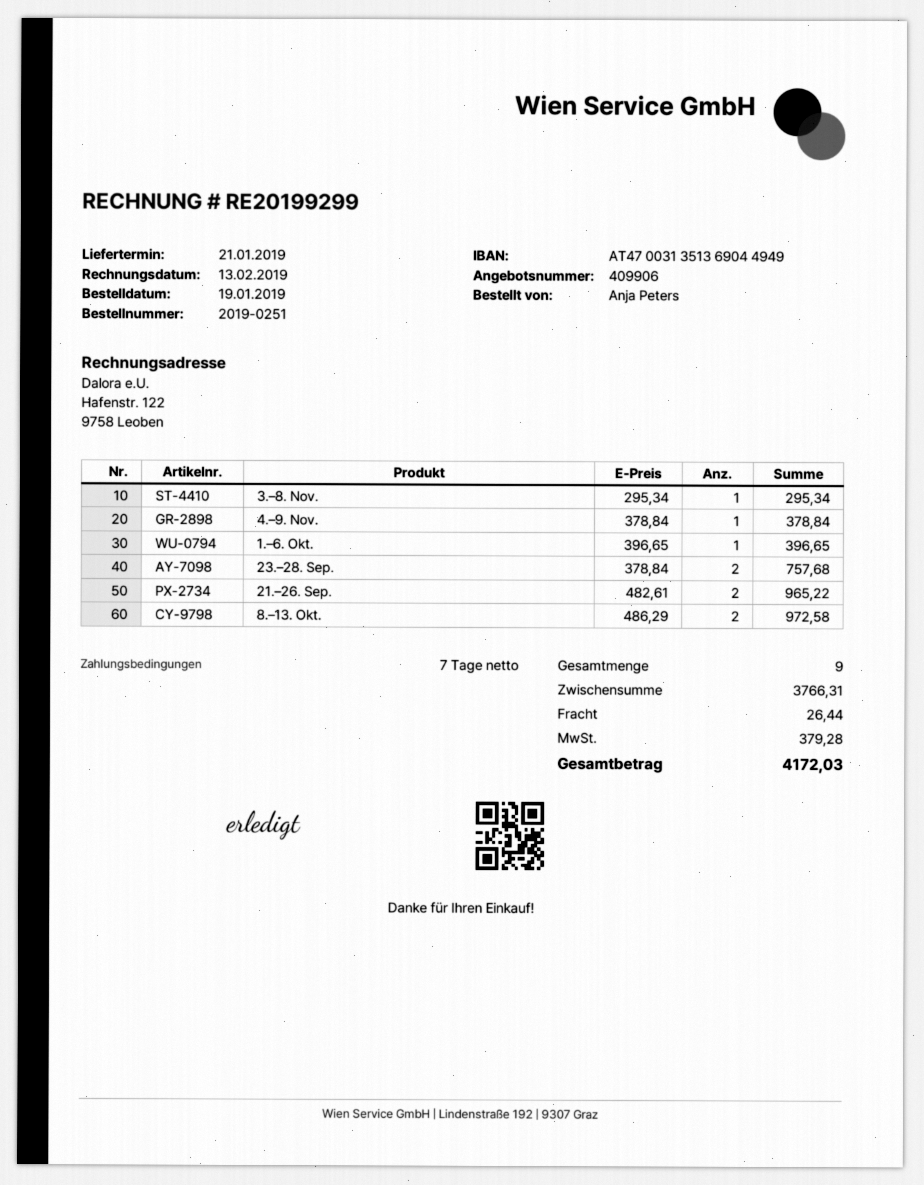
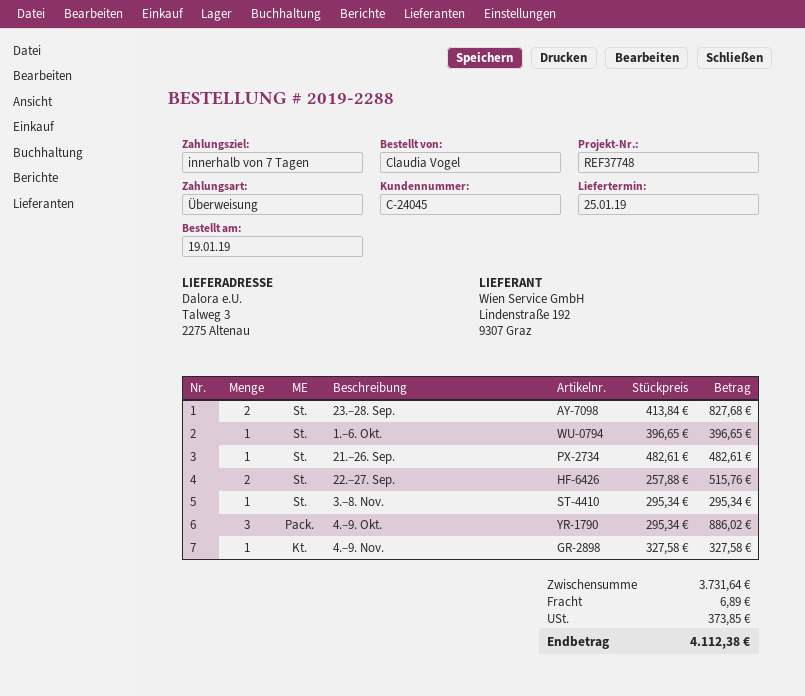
order number: 2019-0251 -> 2019-2288
delivery date: 2019-01-21 -> 2019-01-25
ordered by: Anja Peters -> Claudia Vogel
4.–9. Nov.: 1 x 378.84 = 378.84 -> 1 x 327.58 = 327.58
23.–28. Sep.: 2 x 378.84 = 757.68 -> 2 x 413.84 = 827.68
21.–26. Sep.: 2 x 482.61 = 965.22 -> 1 x 482.61 = 482.61
8.–13. Okt.: 2 x 486.29 = 972.58 -> none
22.–27. Sep.: none -> 2 x 257.88 = 515.76
4.–9. Okt.: none -> 3 x 295.34 = 886.02
subtotal: 3766.31 -> 3731.64
shipping: 26.44 -> 6.89
tax: 379.28 -> 373.85
total: 4172.03 -> 4112.38

